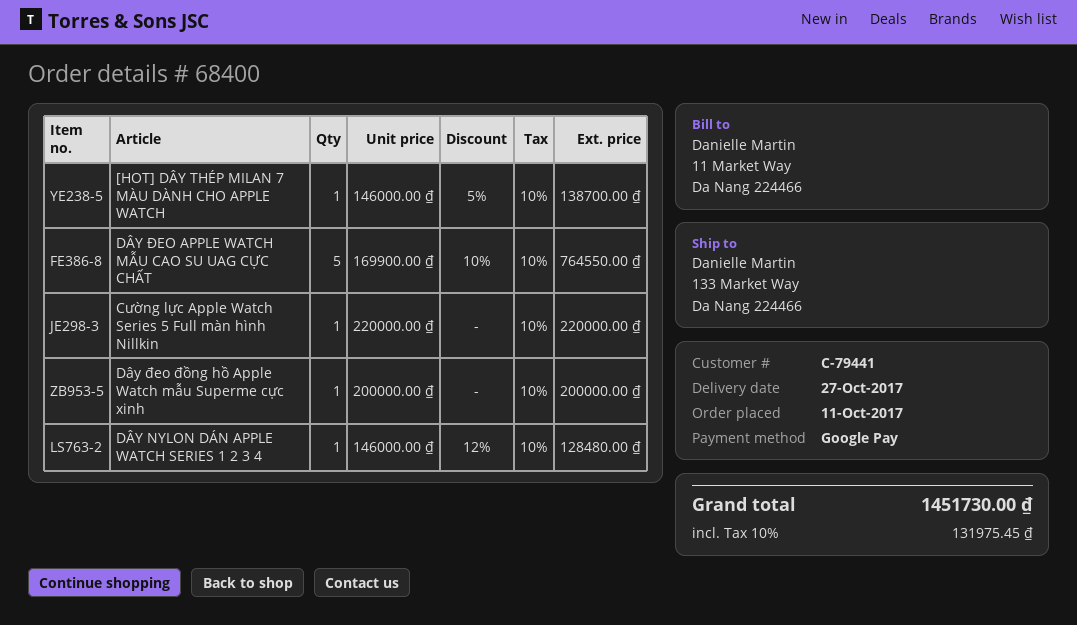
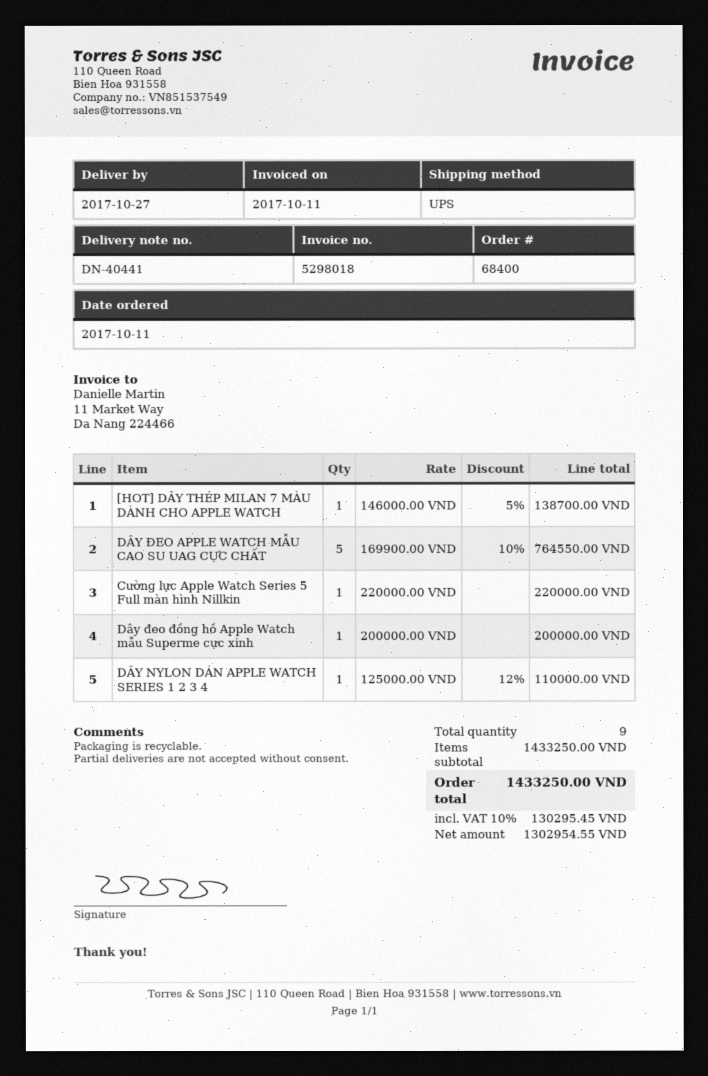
DÂY NYLON DÁN APPLE WATCH SERIES 1 2 3 4: 1 x 146000.00 - 12% = 128480.00 -> 1 x 125000.00 - 12% = 110000.00
tax: 10% = 131975.45 -> 10% = 130295.45
total: 1451730.00 -> 1433250.00

